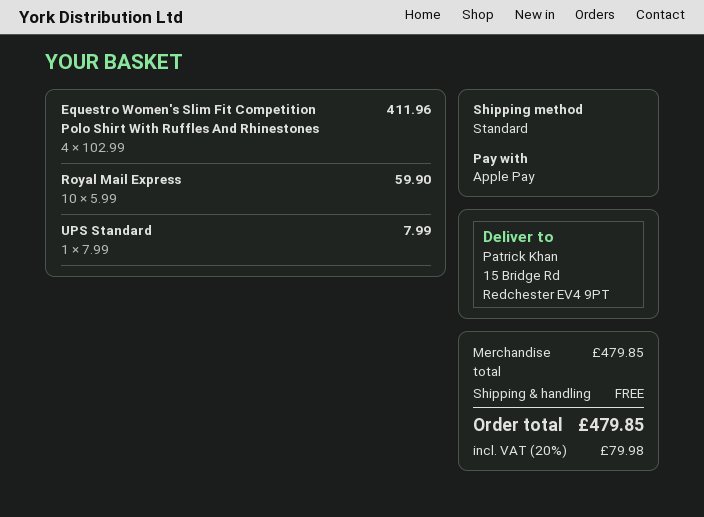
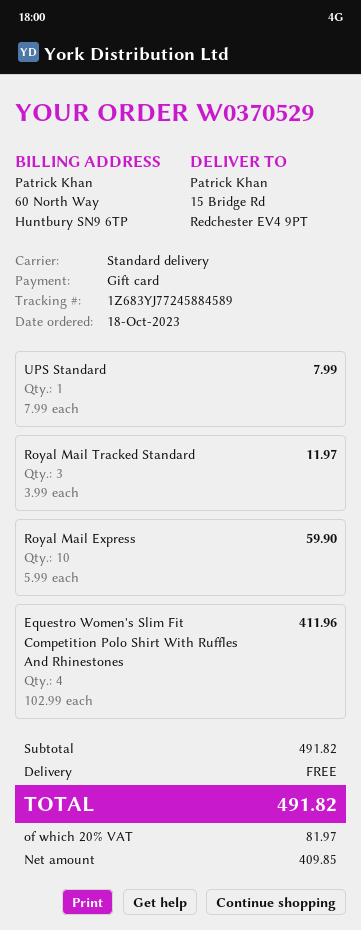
payment method: Apple Pay -> gift card
Royal Mail Tracked Standard: none -> 3 x 3.99 = 11.97
subtotal: 479.85 -> 491.82
tax: 20% = 79.98 -> 20% = 81.97
total: 479.85 -> 491.82

